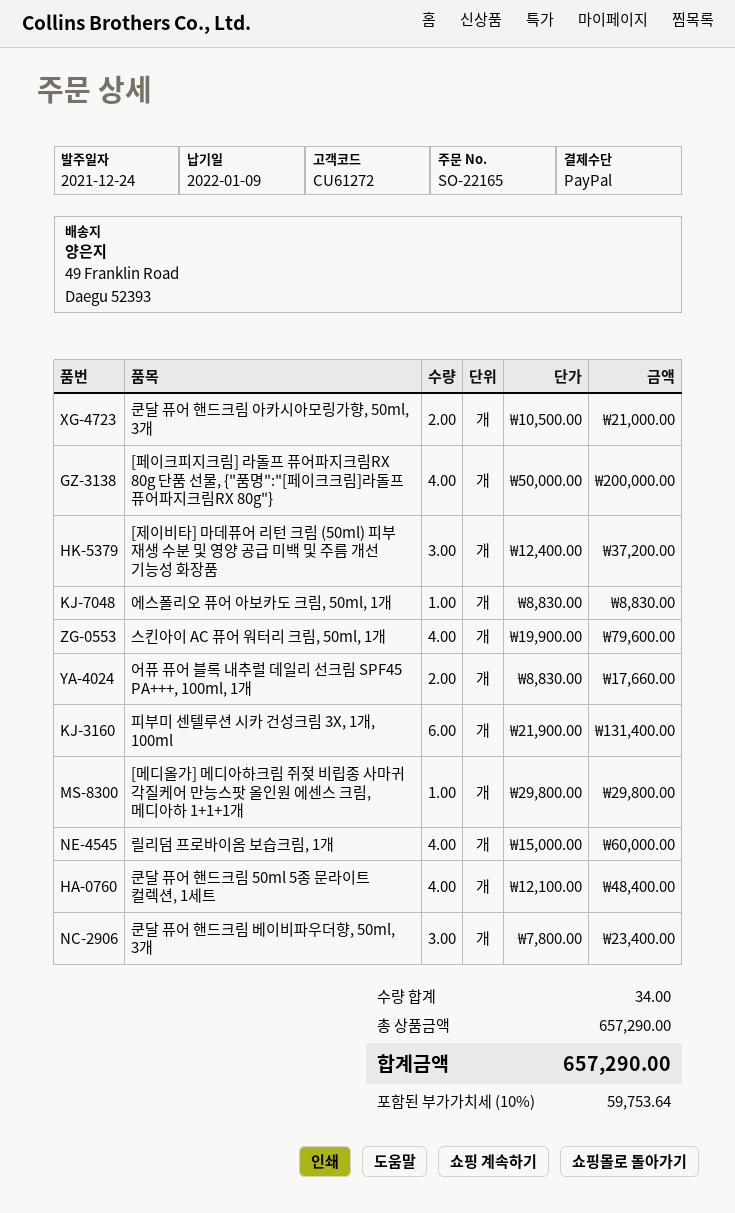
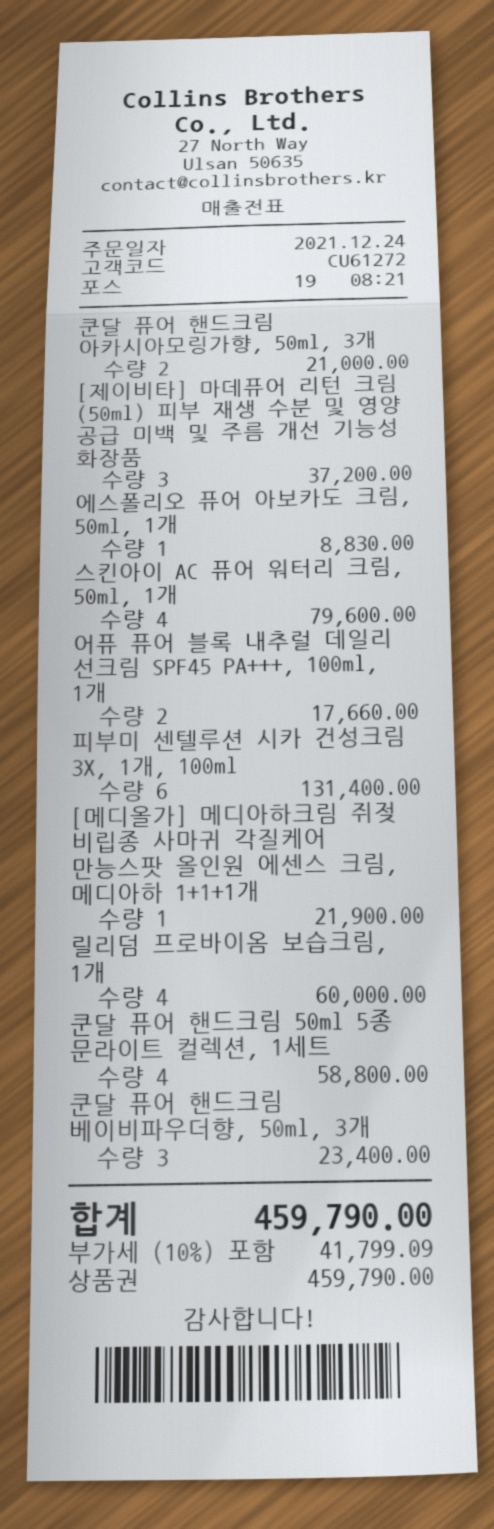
payment method: PayPal -> gift card
[페이크피지크림] 라돌프 퓨어파지크림RX 80g 단품 선물, {"품명":"[페이크크림]라돌프 퓨어파지크림RX 80g"}: 4 for 200000.00 -> none
[메디올가] 메디아하크림 쥐젖 비립종 사마귀 각질케어 만능스팟 올인원 에센스 크림, 메디아하 1+1+1개: 1 for 29800.00 -> 1 for 21900.00
쿤달 퓨어 핸드크림 50ml 5종 문라이트 컬렉션, 1세트: 4 for 48400.00 -> 4 for 58800.00
tax: 10% = 59753.64 -> 10% = 41799.09
total: 657290.00 -> 459790.00

